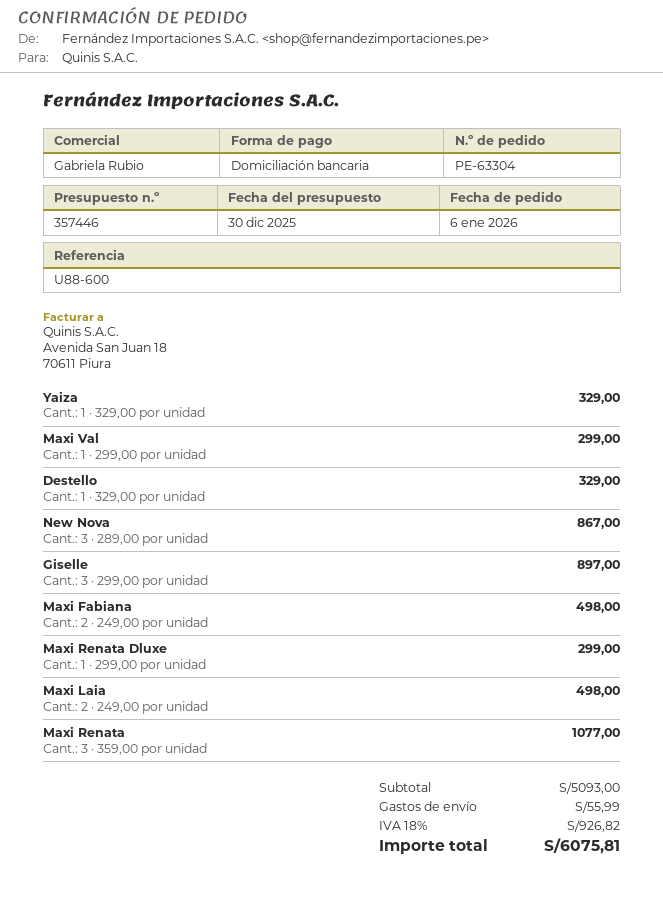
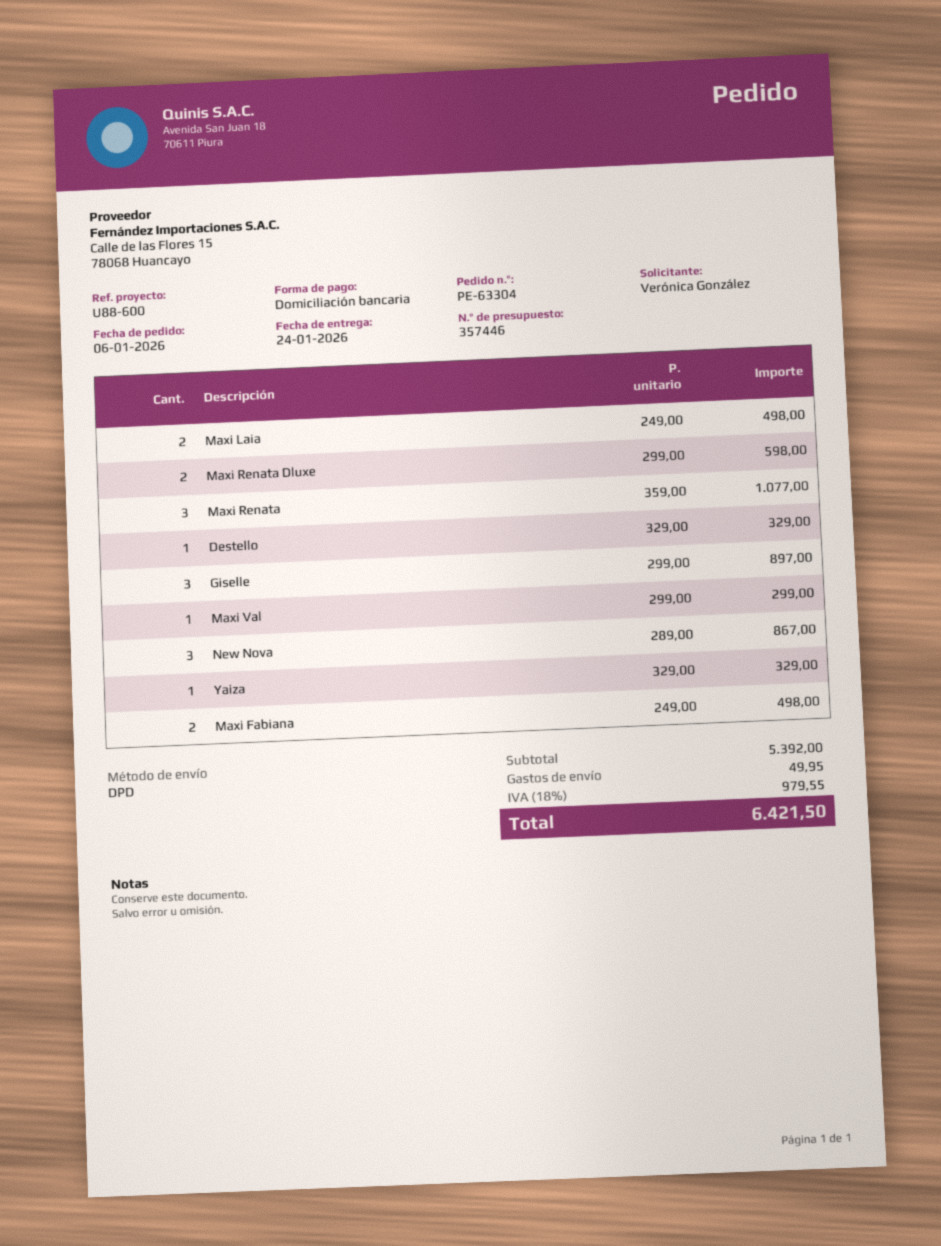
Maxi Renata Dluxe: 1 x 299.00 = 299.00 -> 2 x 299.00 = 598.00
subtotal: 5093.00 -> 5392.00
shipping: 55.99 -> 49.95
tax: 18% = 926.82 -> 18% = 979.55
total: 6075.81 -> 6421.50

